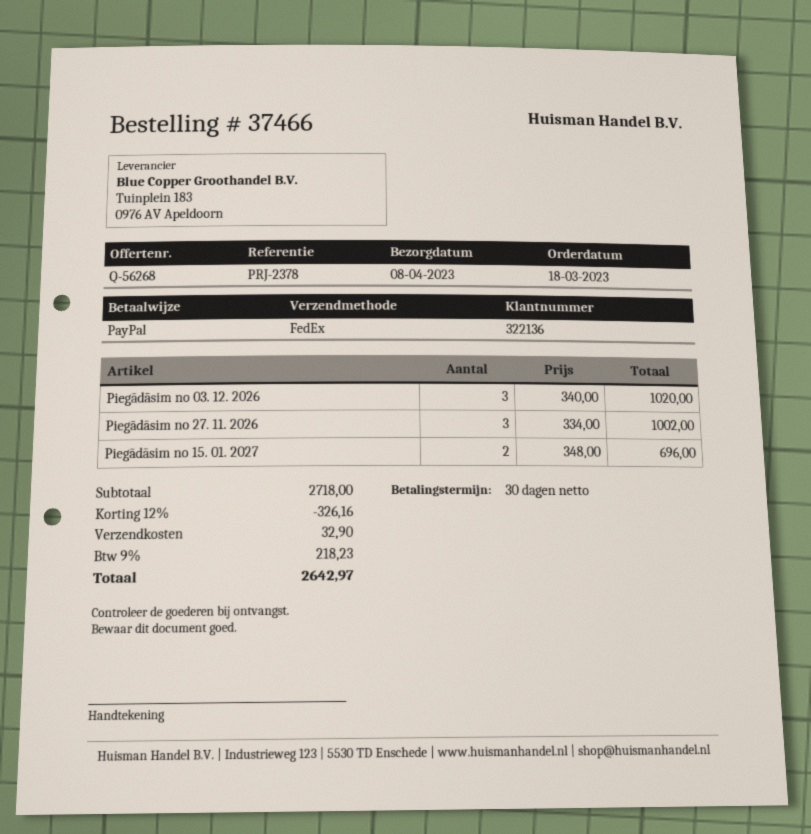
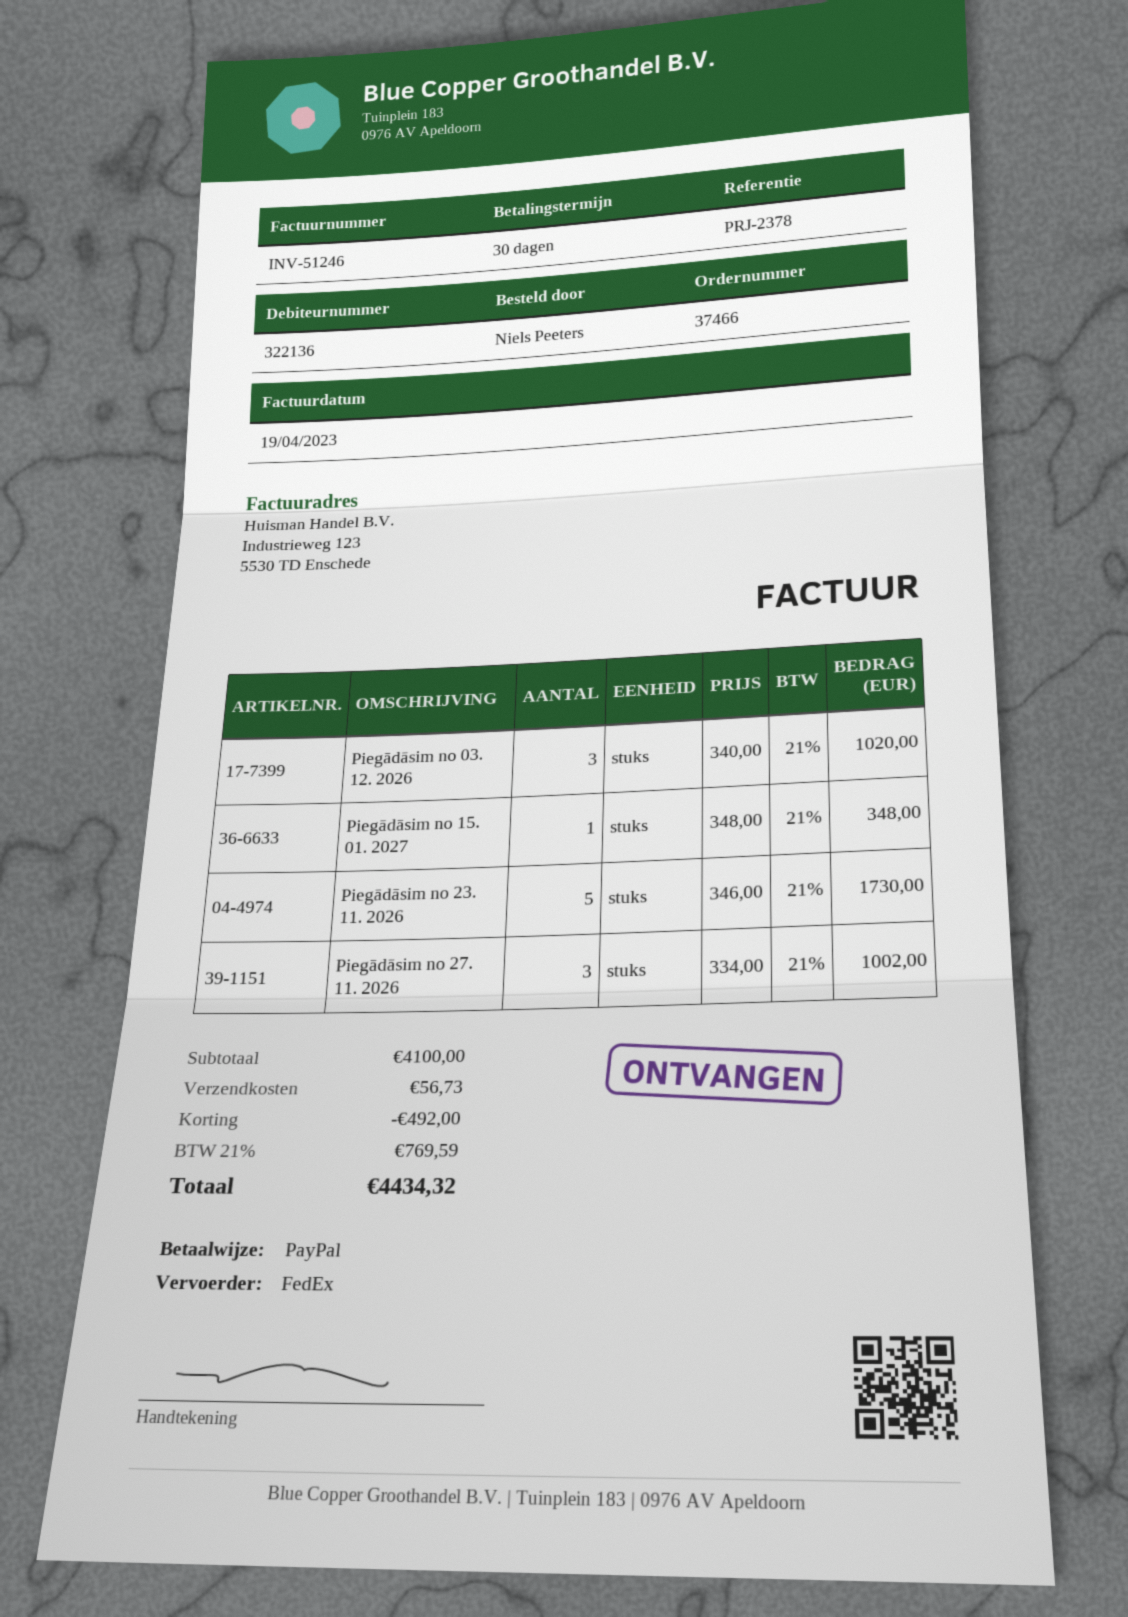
Piegādāsim no 15. 01. 2027: 2 x 348.00 = 696.00 -> 1 x 348.00 = 348.00
Piegādāsim no 23. 11. 2026: none -> 5 x 346.00 = 1730.00
subtotal: 2718.00 -> 4100.00
discount: 326.16 -> 492.00
shipping: 32.90 -> 56.73
tax: 9% = 218.23 -> 21% = 769.59
total: 2642.97 -> 4434.32

